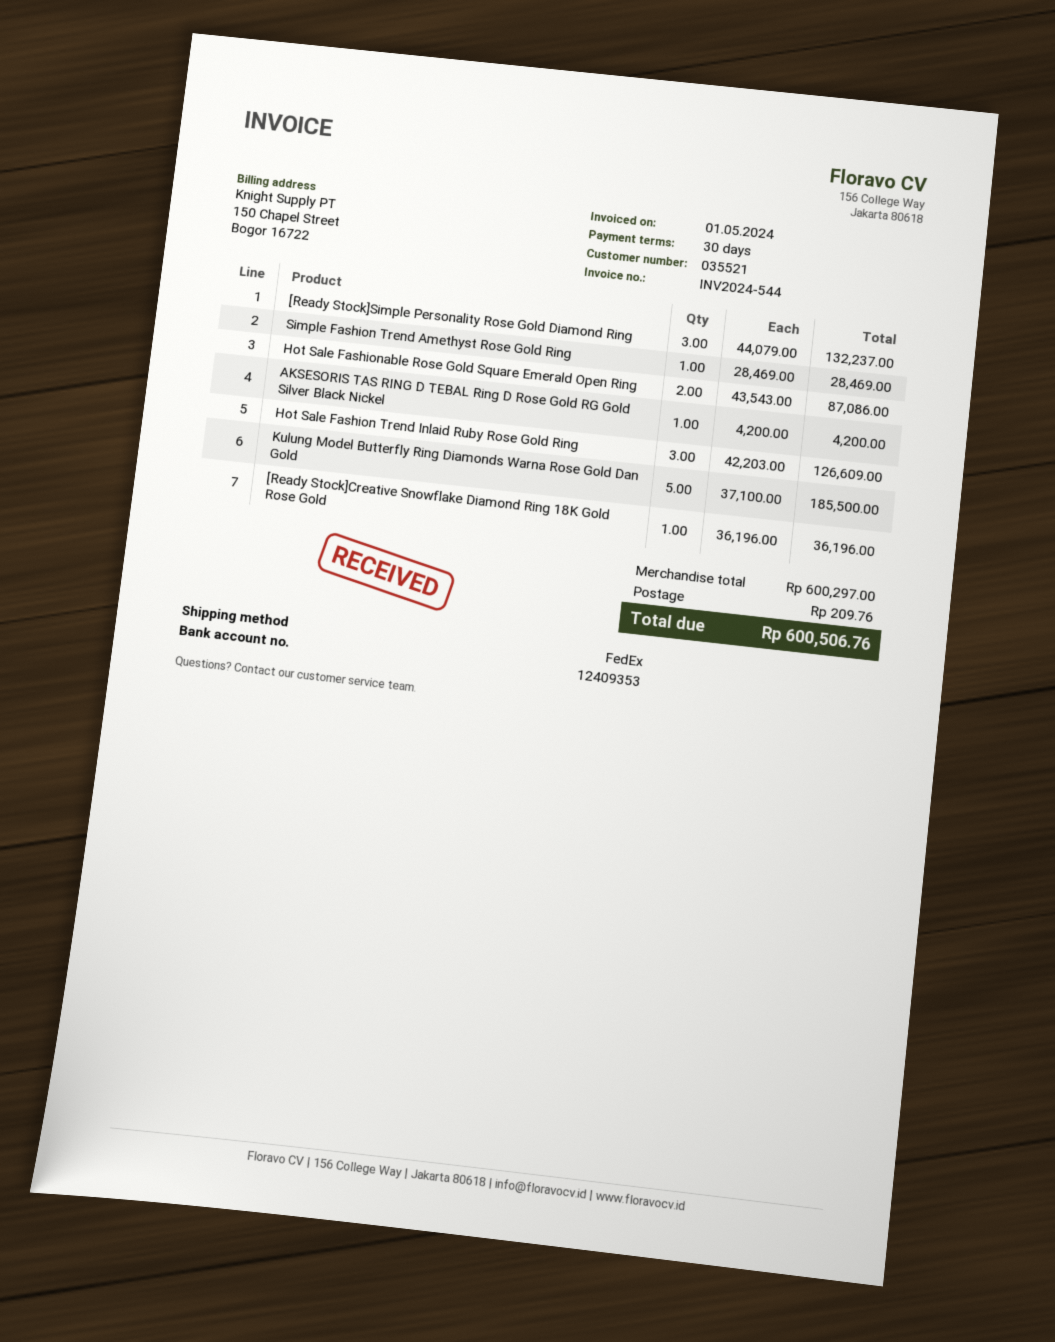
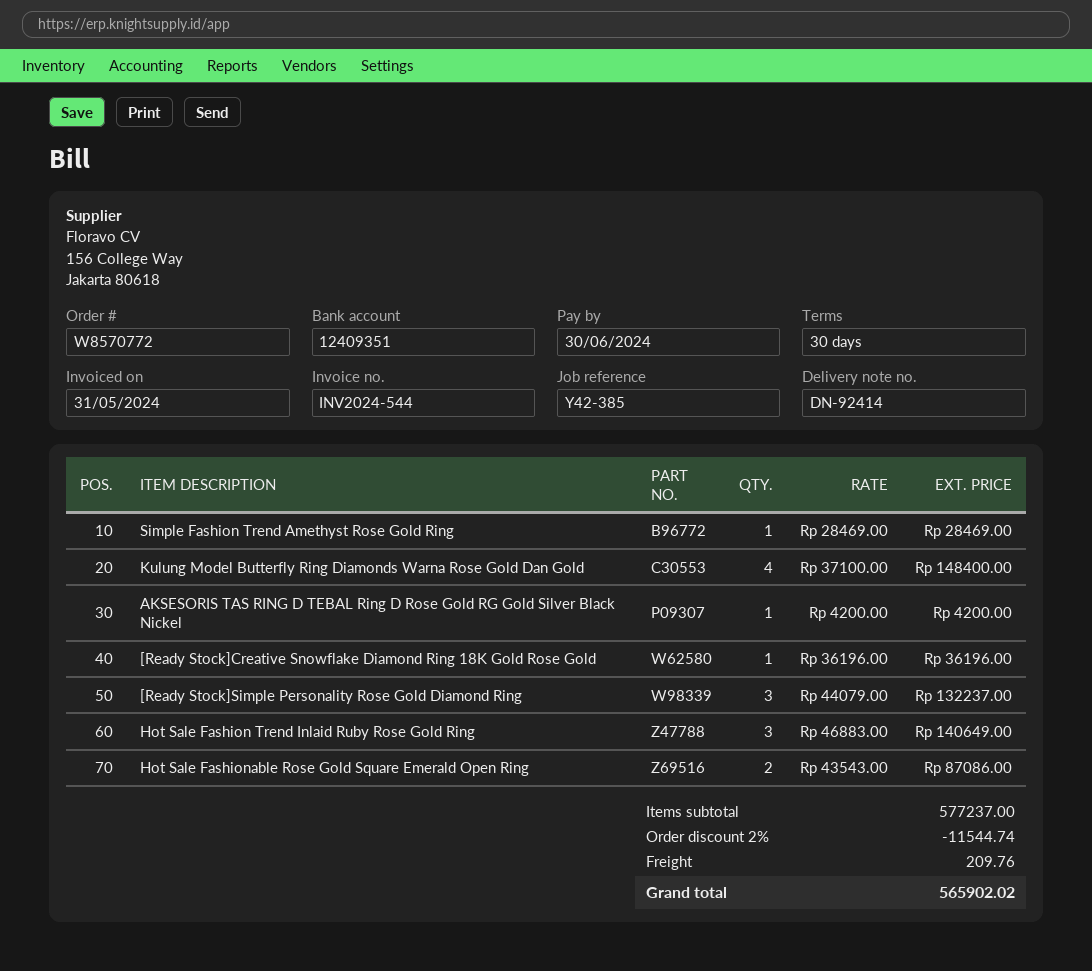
invoice date: 2024-05-01 -> 2024-05-31
bank account: 12409353 -> 12409351
Hot Sale Fashion Trend Inlaid Ruby Rose Gold Ring: 3 x 42203.00 = 126609.00 -> 3 x 46883.00 = 140649.00
Kulung Model Butterfly Ring Diamonds Warna Rose Gold Dan Gold: 5 x 37100.00 = 185500.00 -> 4 x 37100.00 = 148400.00
subtotal: 600297.00 -> 577237.00
discount: none -> 2% = 11544.74
total: 600506.76 -> 565902.02

